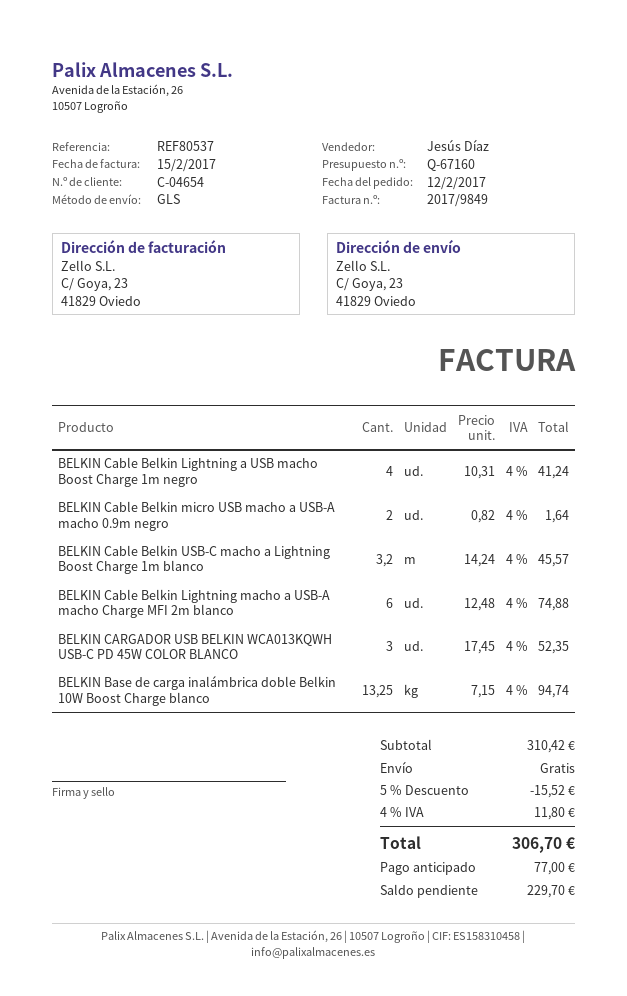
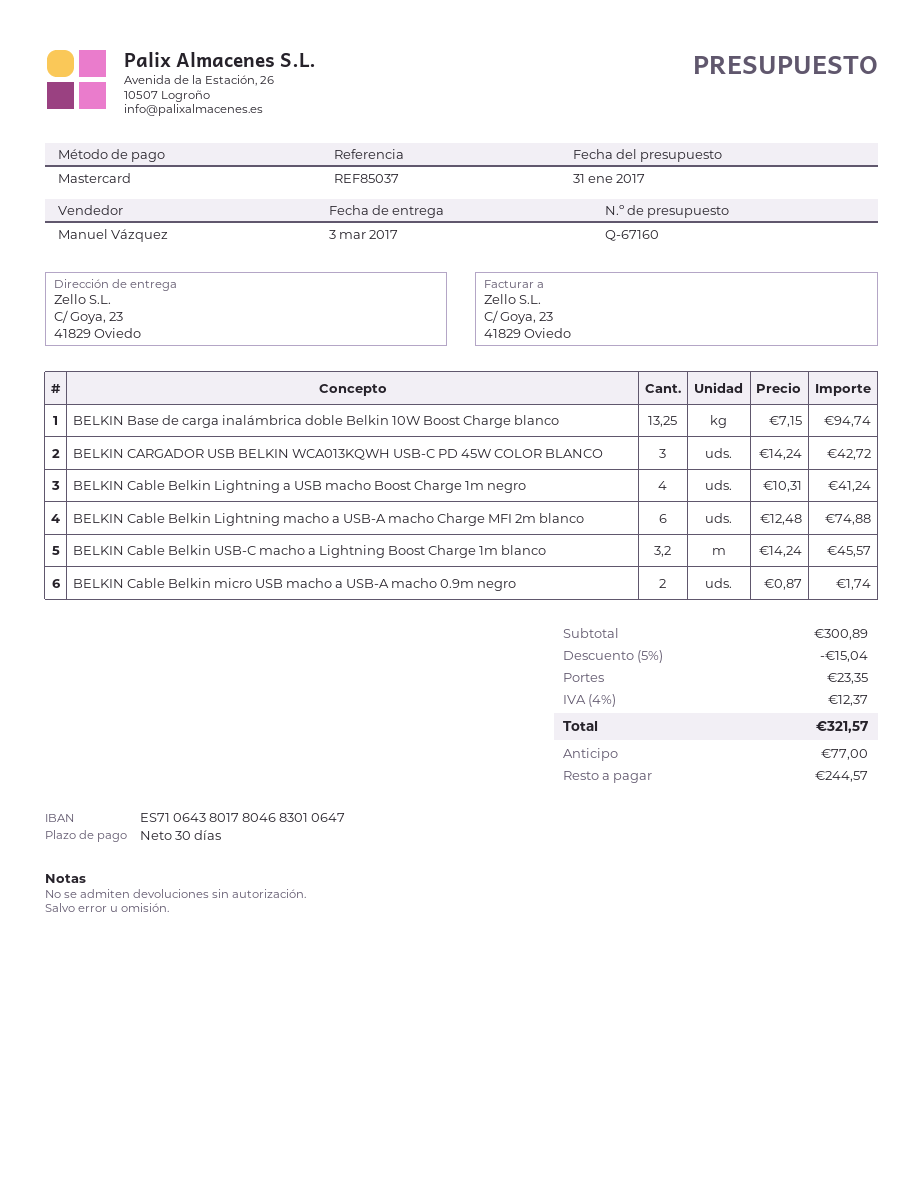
reference: REF80537 -> REF85037
sales rep: Jesús Díaz -> Manuel Vázquez
BELKIN Cable Belkin micro USB macho a USB-A macho 0.9m negro: 2 x 0.82 = 1.64 -> 2 x 0.87 = 1.74
BELKIN CARGADOR USB BELKIN WCA013KQWH USB-C PD 45W COLOR BLANCO: 3 x 17.45 = 52.35 -> 3 x 14.24 = 42.72
subtotal: 310.42 -> 300.89
discount: 5% = 15.52 -> 5% = 15.04
shipping: 0.00 -> 23.35
tax: 4% = 11.80 -> 4% = 12.37
total: 306.70 -> 321.57
balance: 229.70 -> 244.57

